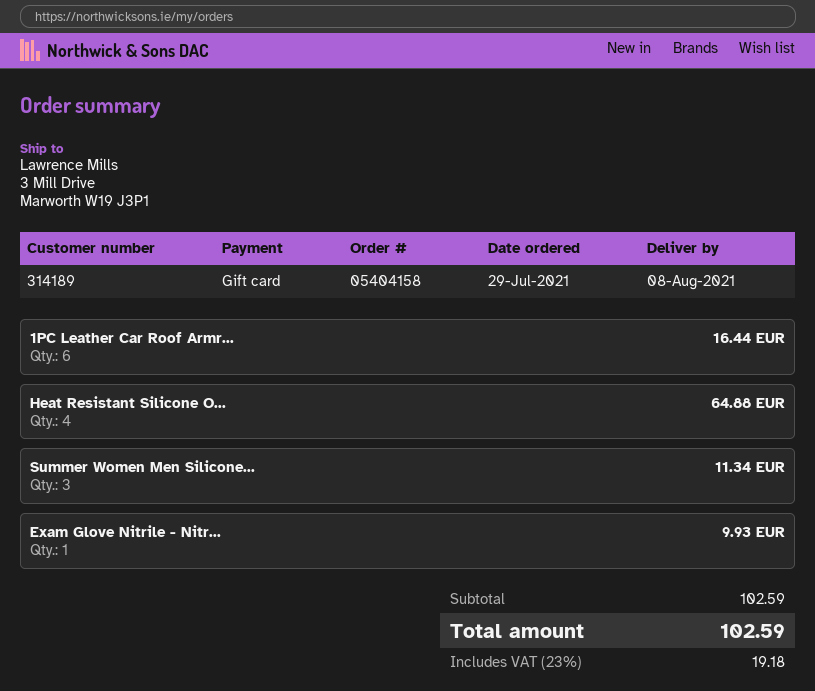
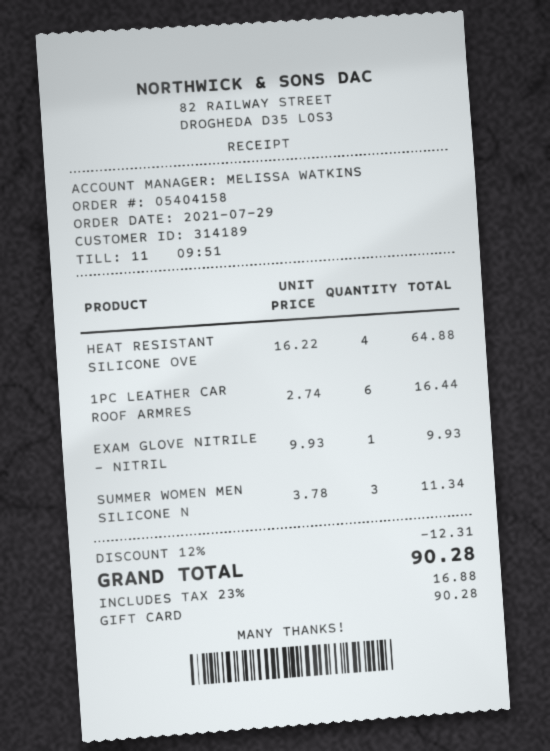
discount: none -> 12% = 12.31
tax: 23% = 19.18 -> 23% = 16.88
total: 102.59 -> 90.28

